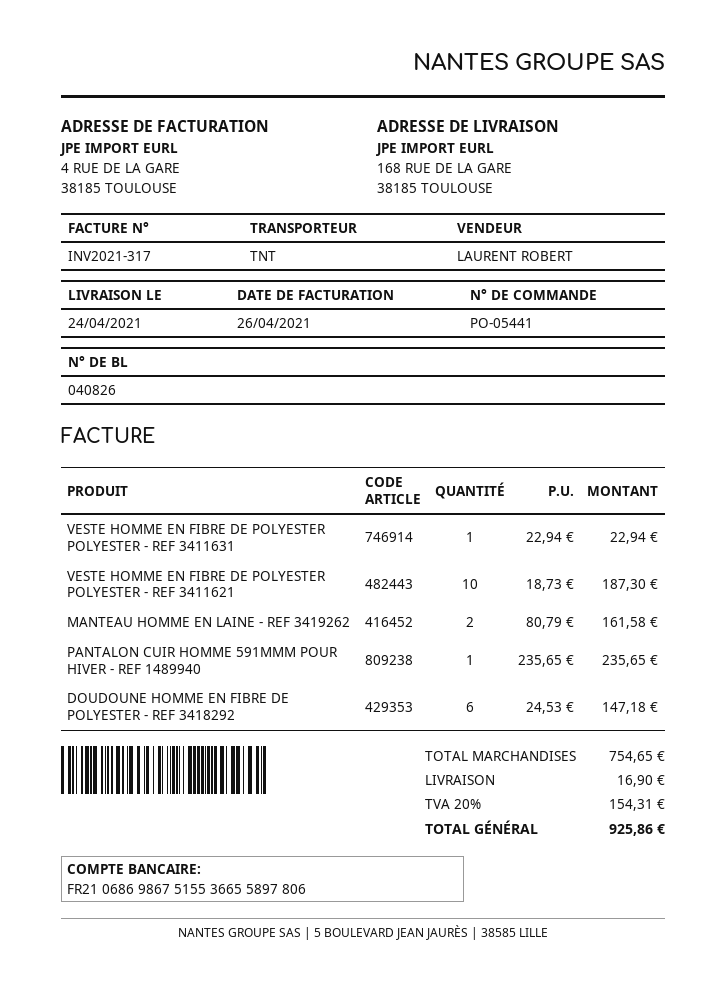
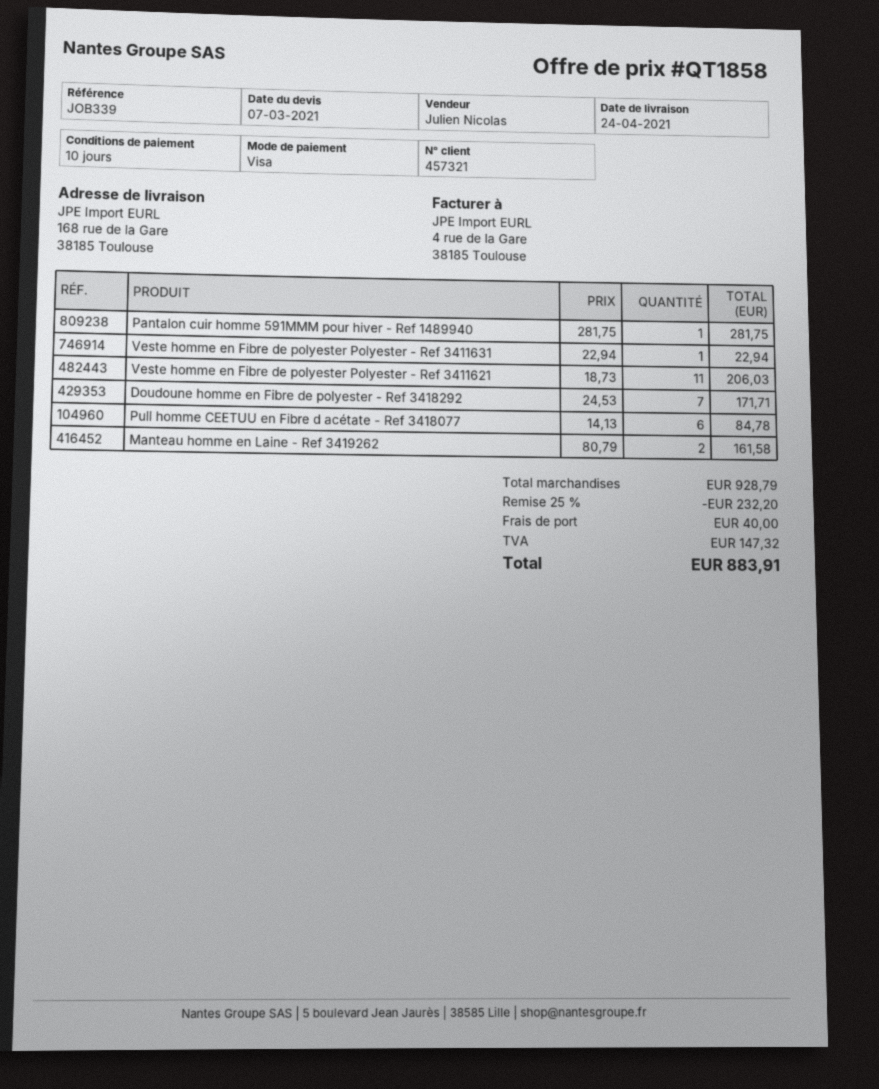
sales rep: LAURENT ROBERT -> Julien Nicolas
VESTE HOMME EN FIBRE DE POLYESTER POLYESTER - REF 3411621: 10 x 18.73 = 187.30 -> 11 x 18.73 = 206.03
PANTALON CUIR HOMME 591MMM POUR HIVER - REF 1489940: 1 x 235.65 = 235.65 -> 1 x 281.75 = 281.75
DOUDOUNE HOMME EN FIBRE DE POLYESTER - REF 3418292: 6 x 24.53 = 147.18 -> 7 x 24.53 = 171.71
Pull homme CEETUU en Fibre d acétate - Ref 3418077: none -> 6 x 14.13 = 84.78
subtotal: 754.65 -> 928.79
discount: none -> 25% = 232.20
shipping: 16.90 -> 40.00
tax: 154.31 -> 147.32
total: 925.86 -> 883.91

